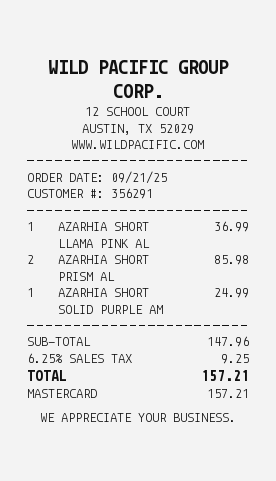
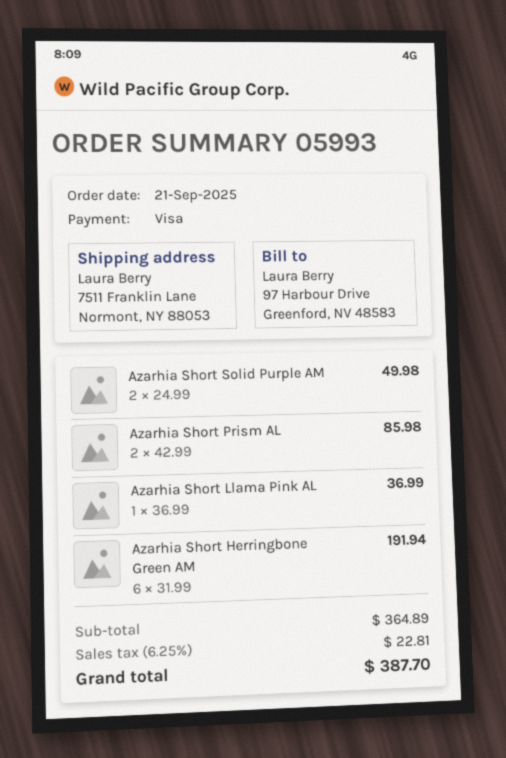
payment method: Mastercard -> Visa
AZARHIA SHORT SOLID PURPLE AM: 1 for 24.99 -> 2 for 49.98
Azarhia Short Herringbone Green AM: none -> 6 for 191.94
subtotal: 147.96 -> 364.89
tax: 6.25% = 9.25 -> 6.25% = 22.81
total: 157.21 -> 387.70

